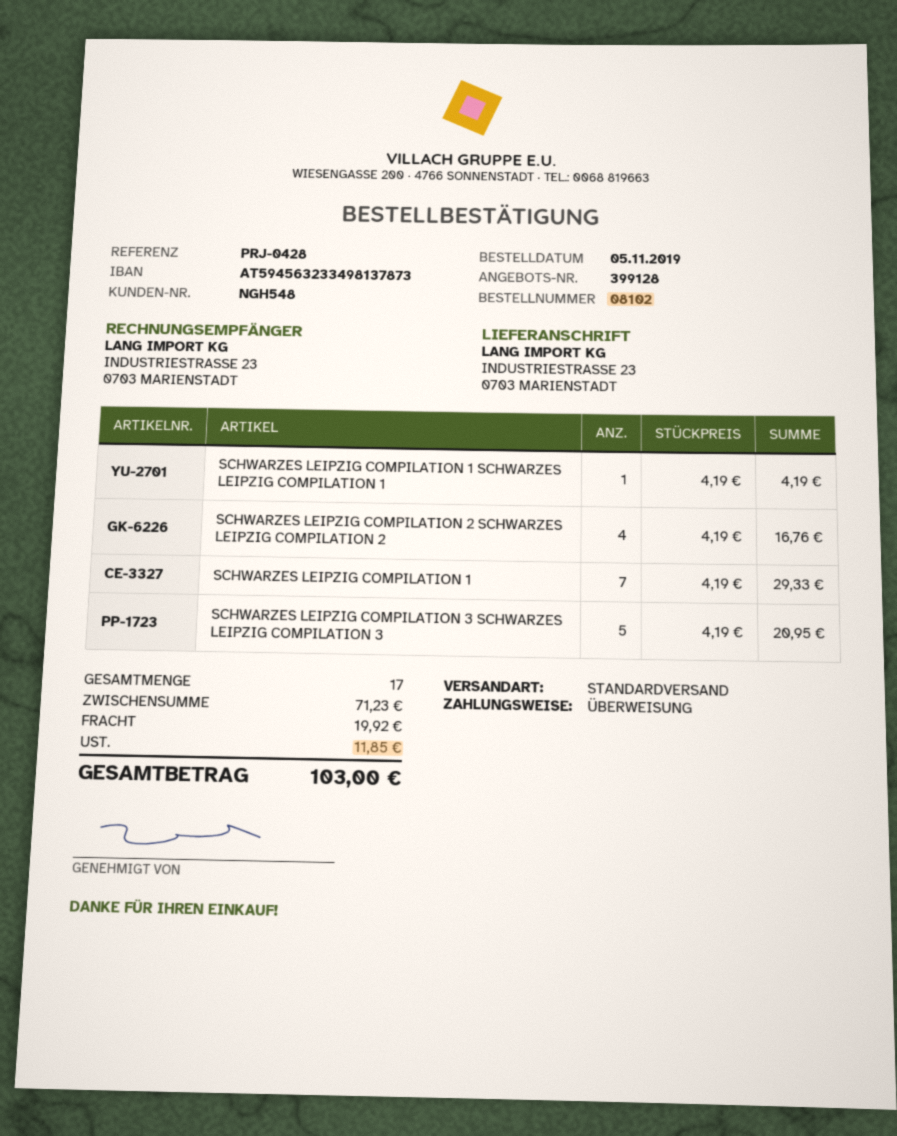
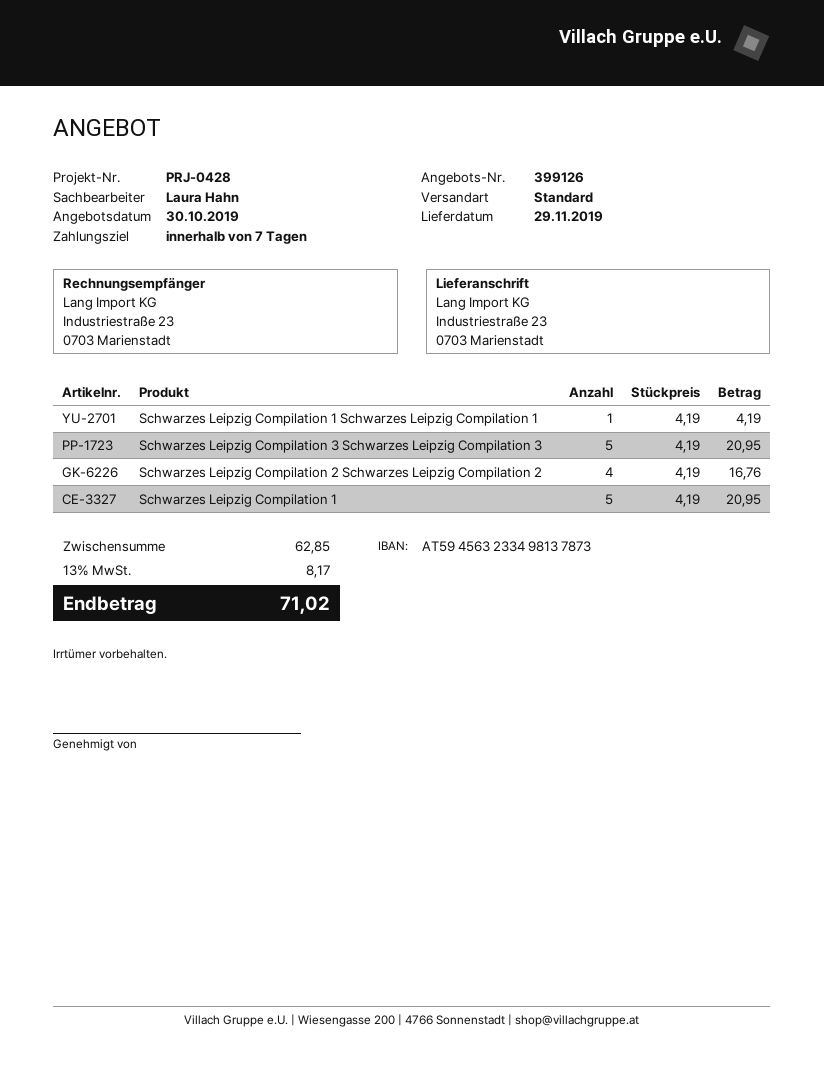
quote number: 399128 -> 399126
SCHWARZES LEIPZIG COMPILATION 1: 7 x 4.19 = 29.33 -> 5 x 4.19 = 20.95
subtotal: 71.23 -> 62.85
shipping: 19.92 -> none
tax: 11.85 -> 8.17
total: 103.00 -> 71.02

